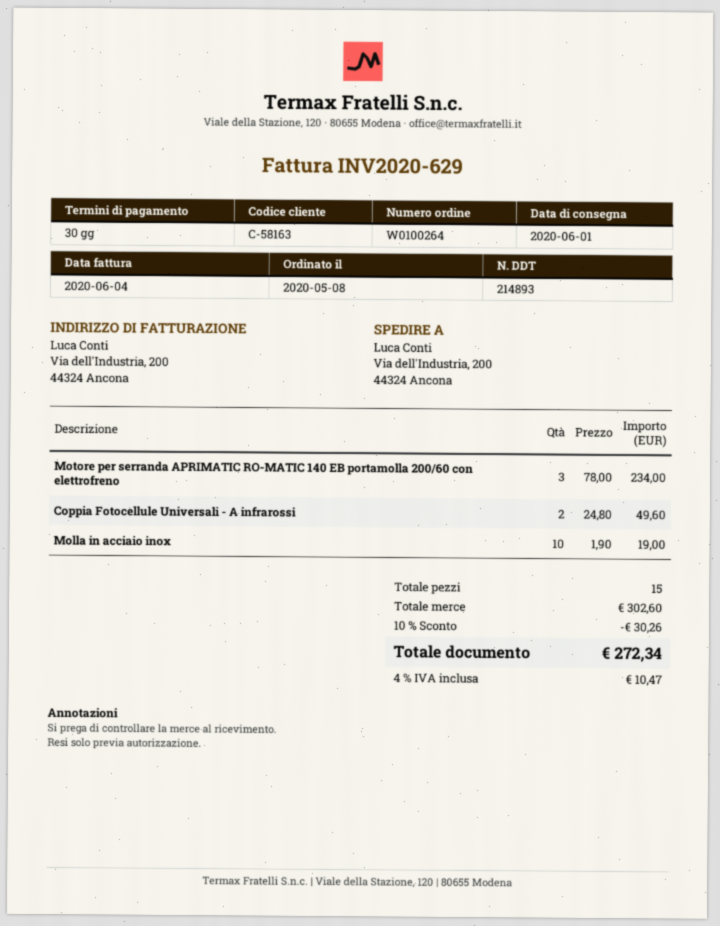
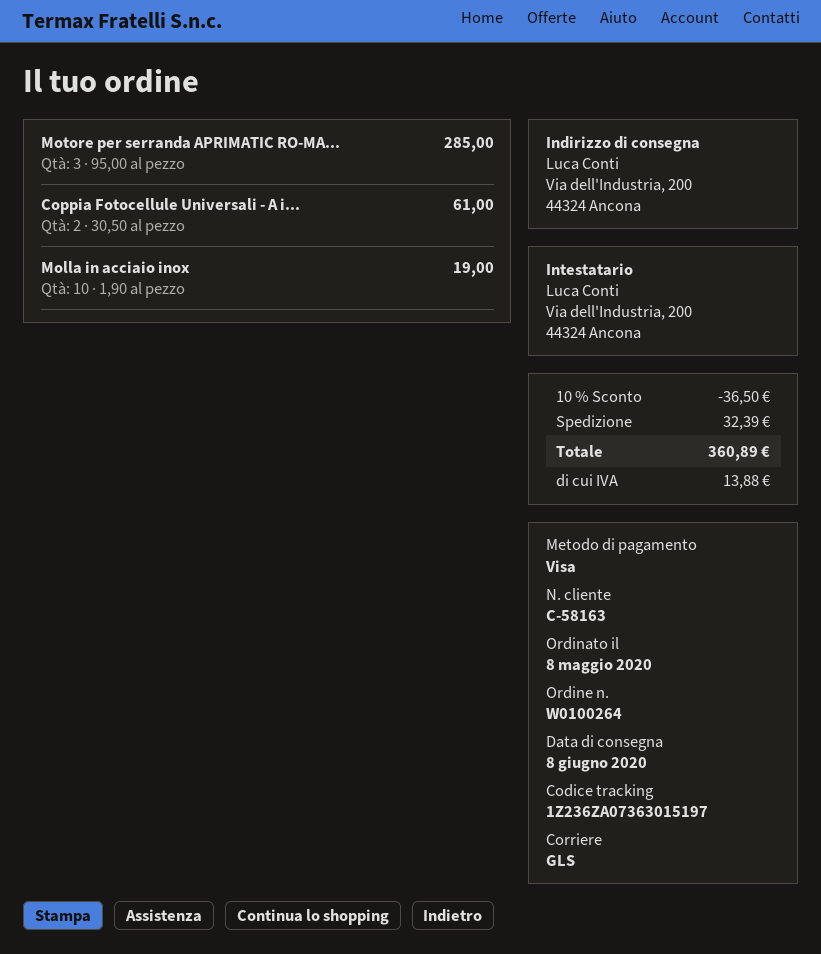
delivery date: 2020-06-01 -> 2020-06-08
Motore per serranda APRIMATIC RO-MATIC 140 EB portamolla 200/60 con elettrofreno: 3 x 78.00 = 234.00 -> 3 x 95.00 = 285.00
Coppia Fotocellule Universali - A infrarossi: 2 x 24.80 = 49.60 -> 2 x 30.50 = 61.00
discount: 10% = 30.26 -> 10% = 36.50
shipping: none -> 32.39
tax: 10.47 -> 13.88
total: 272.34 -> 360.89

